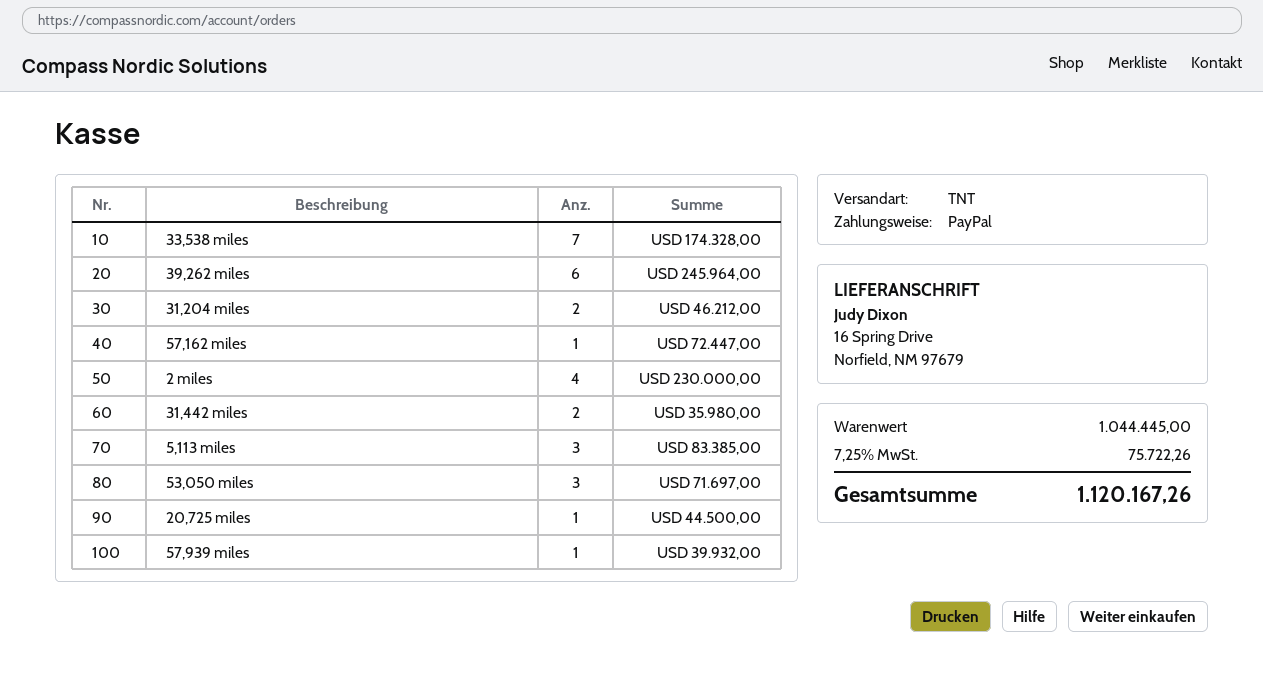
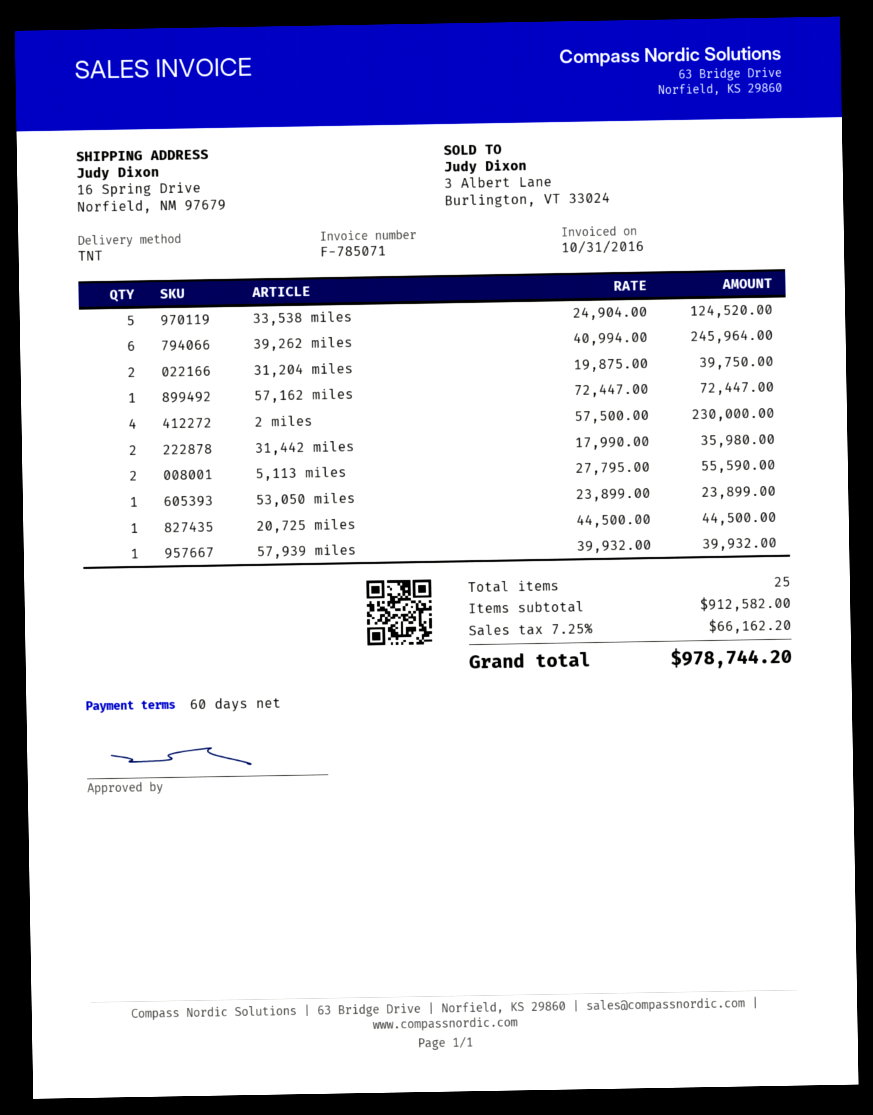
33,538 miles: 7 for 174328.00 -> 5 for 124520.00
31,204 miles: 2 for 46212.00 -> 2 for 39750.00
5,113 miles: 3 for 83385.00 -> 2 for 55590.00
53,050 miles: 3 for 71697.00 -> 1 for 23899.00
subtotal: 1044445.00 -> 912582.00
tax: 7.25% = 75722.26 -> 7.25% = 66162.20
total: 1120167.26 -> 978744.20

